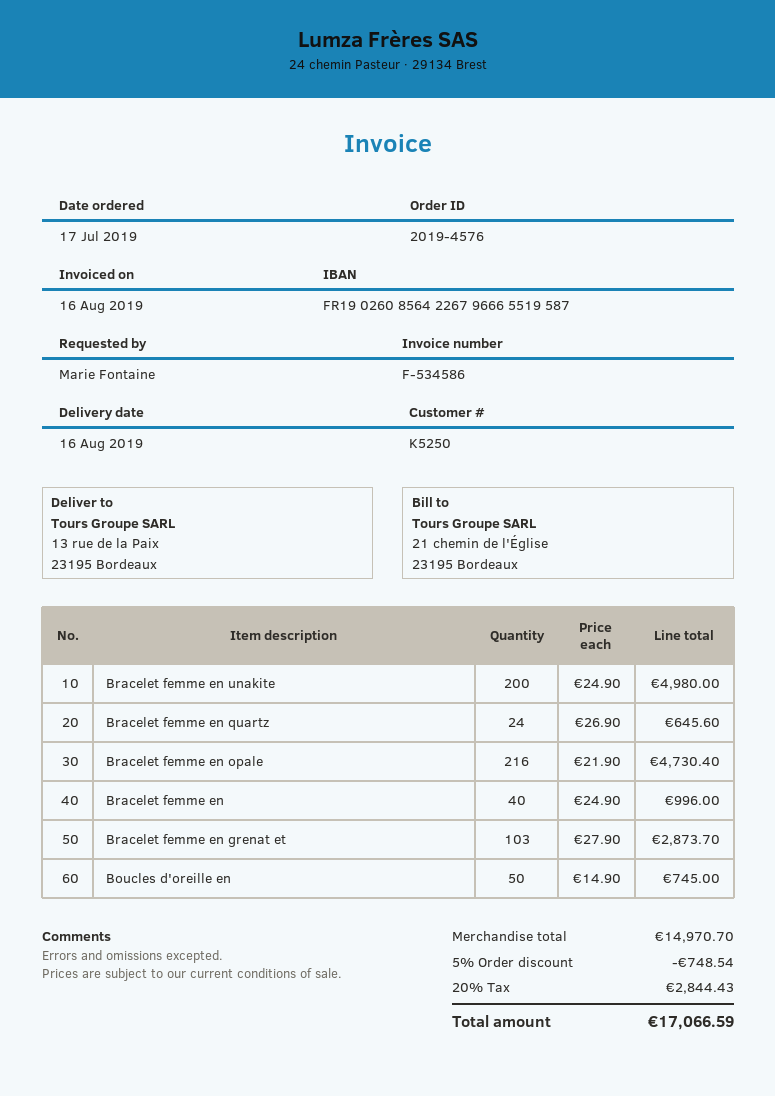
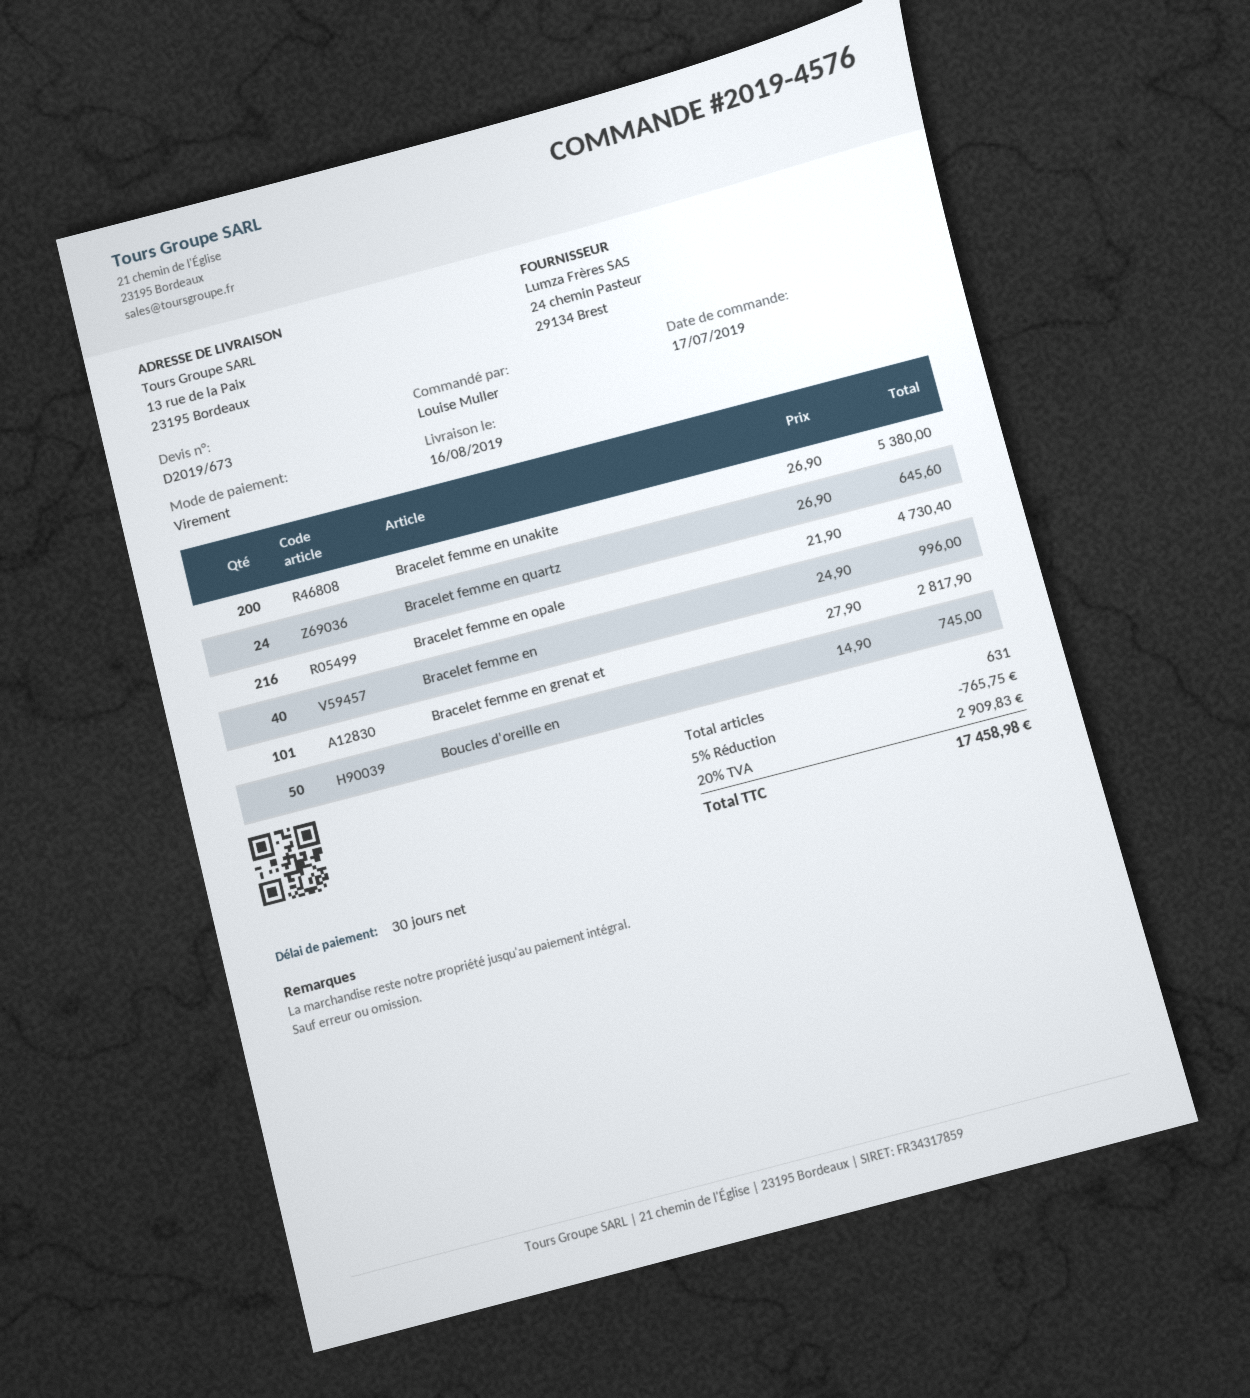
ordered by: Marie Fontaine -> Louise Muller
Bracelet femme en unakite: 200 x 24.90 = 4980.00 -> 200 x 26.90 = 5380.00
Bracelet femme en grenat et: 103 x 27.90 = 2873.70 -> 101 x 27.90 = 2817.90
discount: 5% = 748.54 -> 5% = 765.75
tax: 20% = 2844.43 -> 20% = 2909.83
total: 17066.59 -> 17458.98

